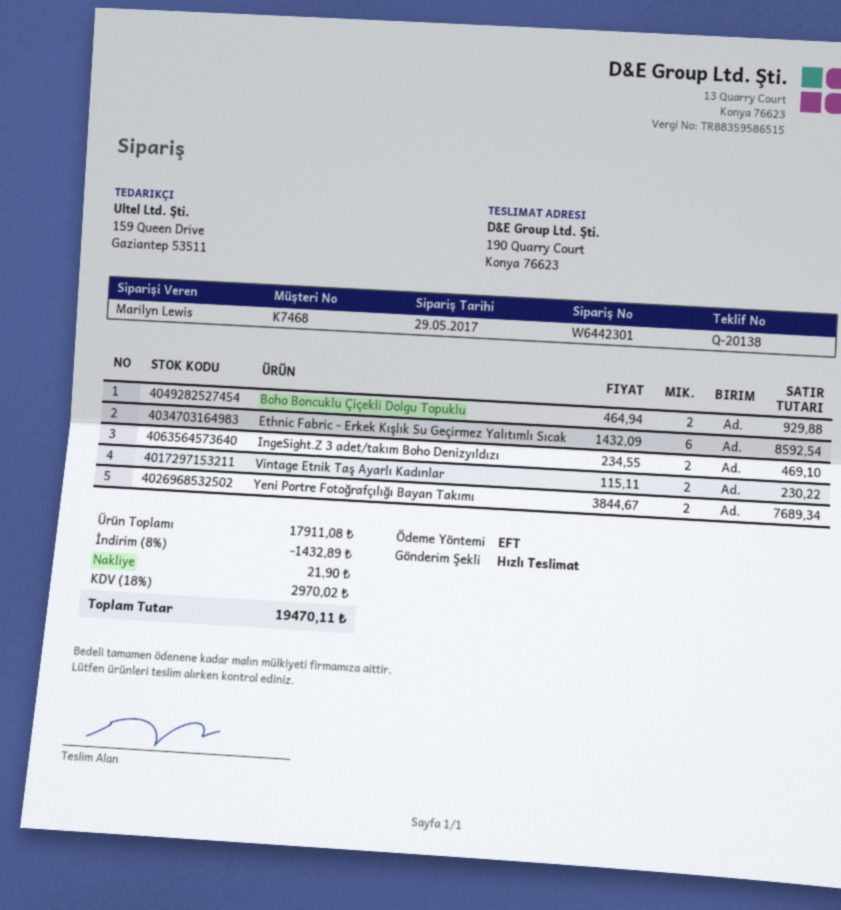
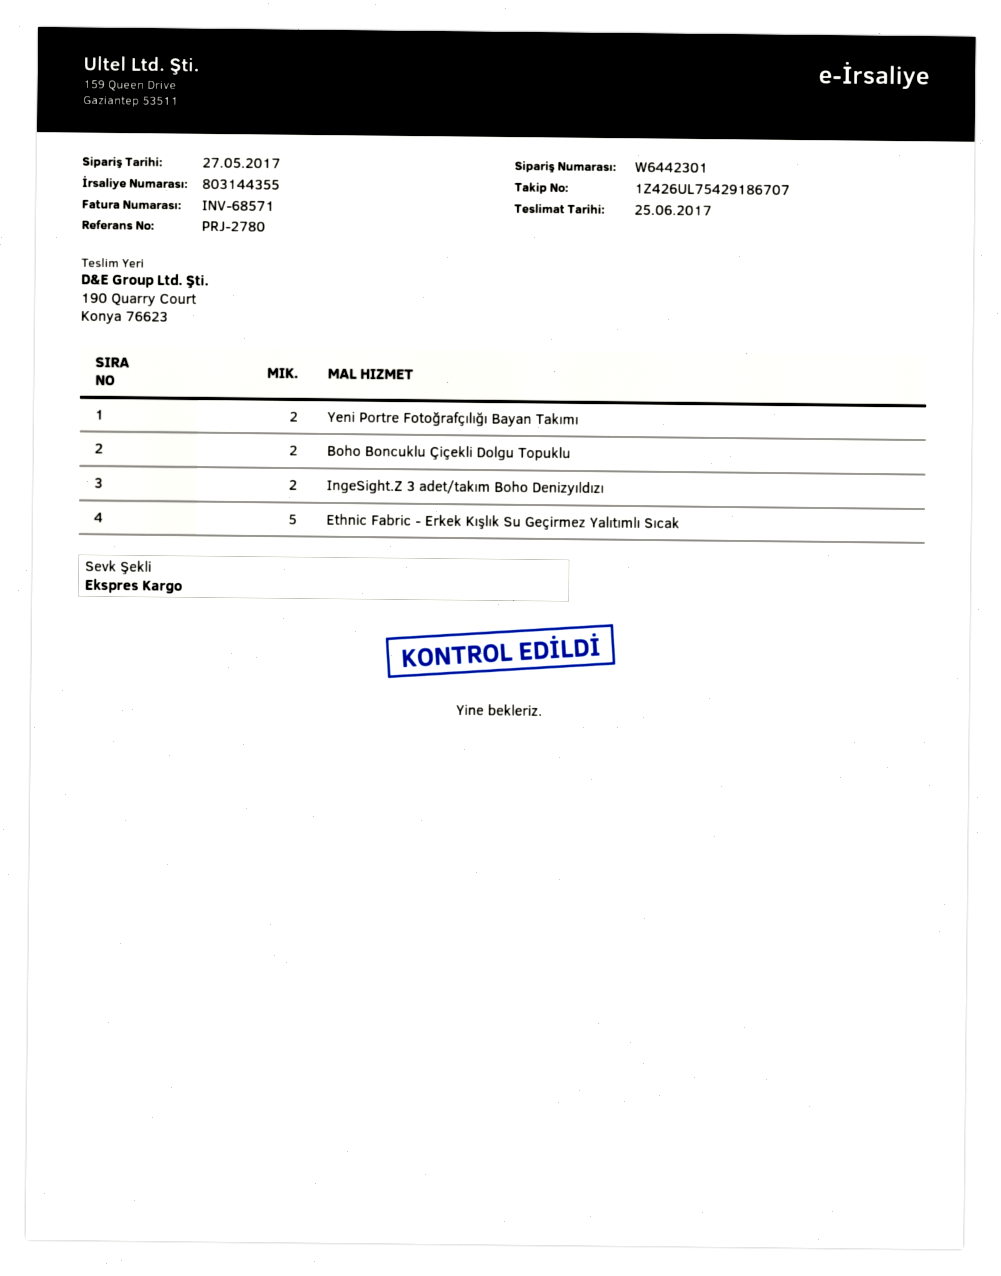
order date: 2017-05-29 -> 2017-05-27
Ethnic Fabric - Erkek Kışlık Su Geçirmez Yalıtımlı Sıcak: 6 -> 5
Vintage Etnik Taş Ayarlı Kadınlar: 2 -> none

